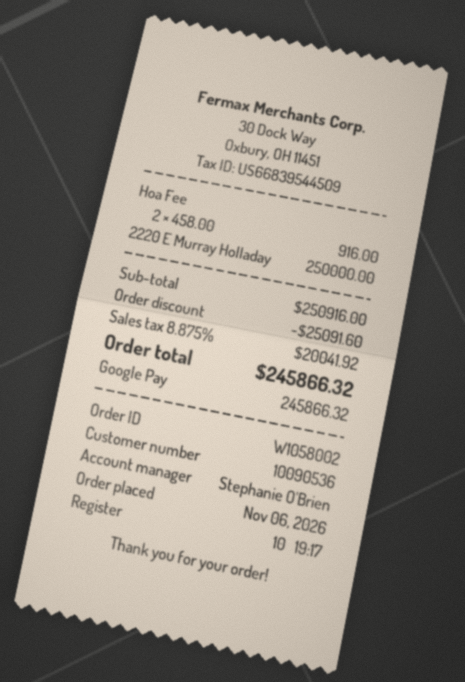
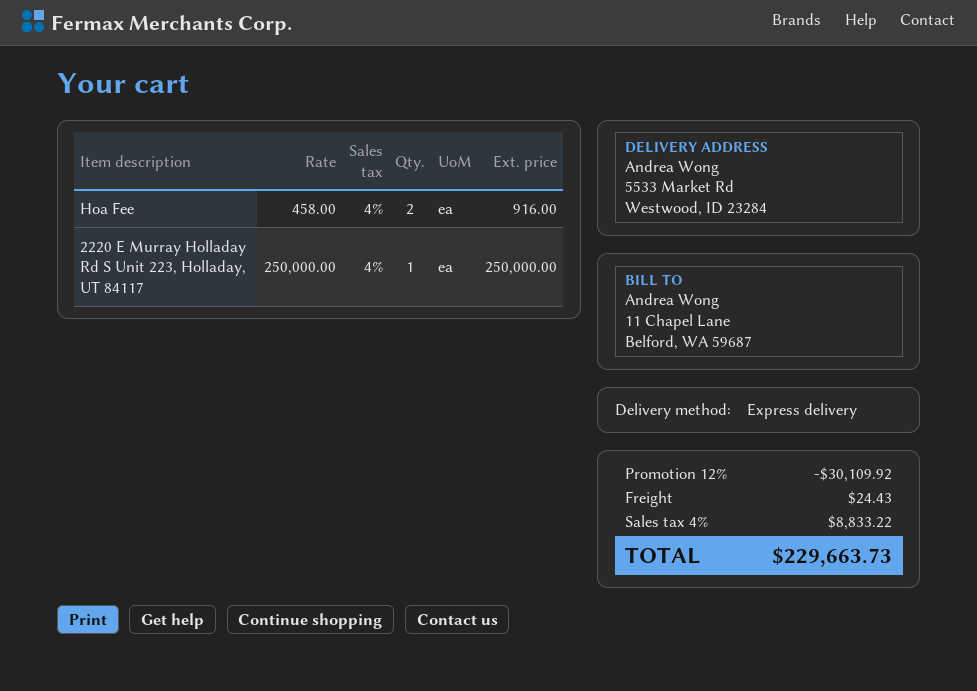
discount: 25091.60 -> 30109.92
shipping: none -> 24.43
tax: 8.875% = 20041.92 -> 4% = 8833.22
total: 245866.32 -> 229663.73

